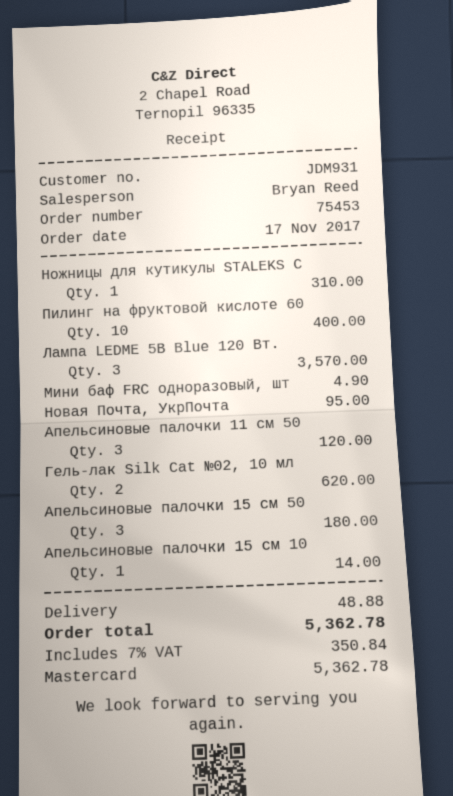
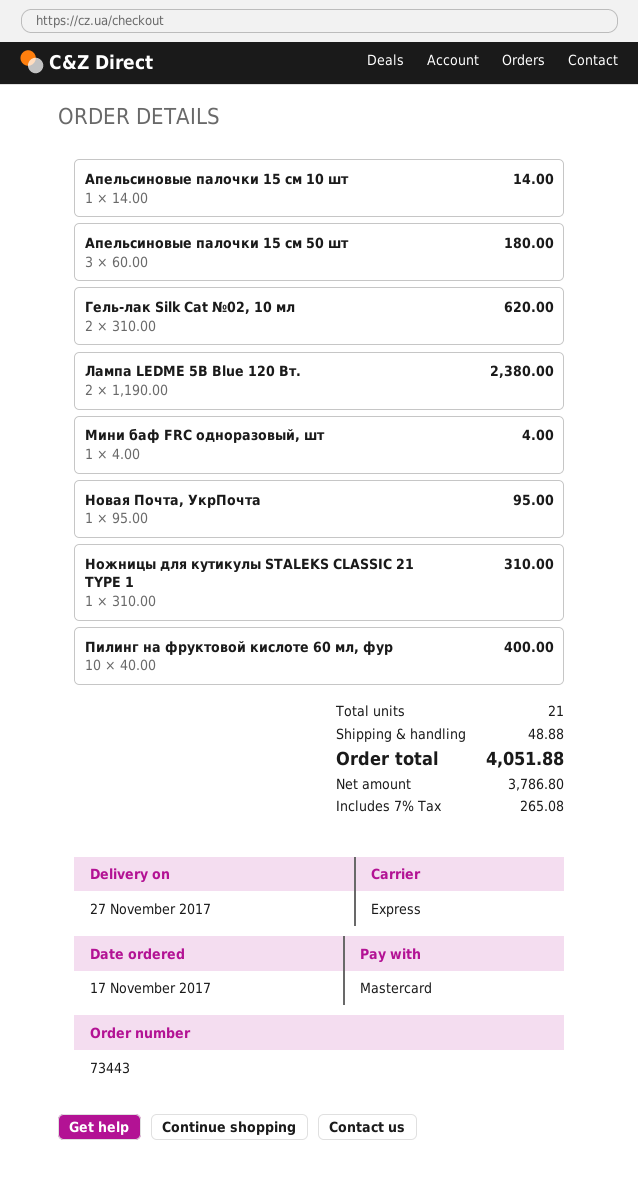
order number: 75453 -> 73443
Лампа LEDME 5B Blue 120 Вт.: 3 for 3570.00 -> 2 for 2380.00
Мини баф FRC одноразовый, шт: 1 for 4.90 -> 1 for 4.00
Апельсиновые палочки 11 см 50: 3 for 120.00 -> none
tax: 7% = 350.84 -> 7% = 265.08
total: 5362.78 -> 4051.88

